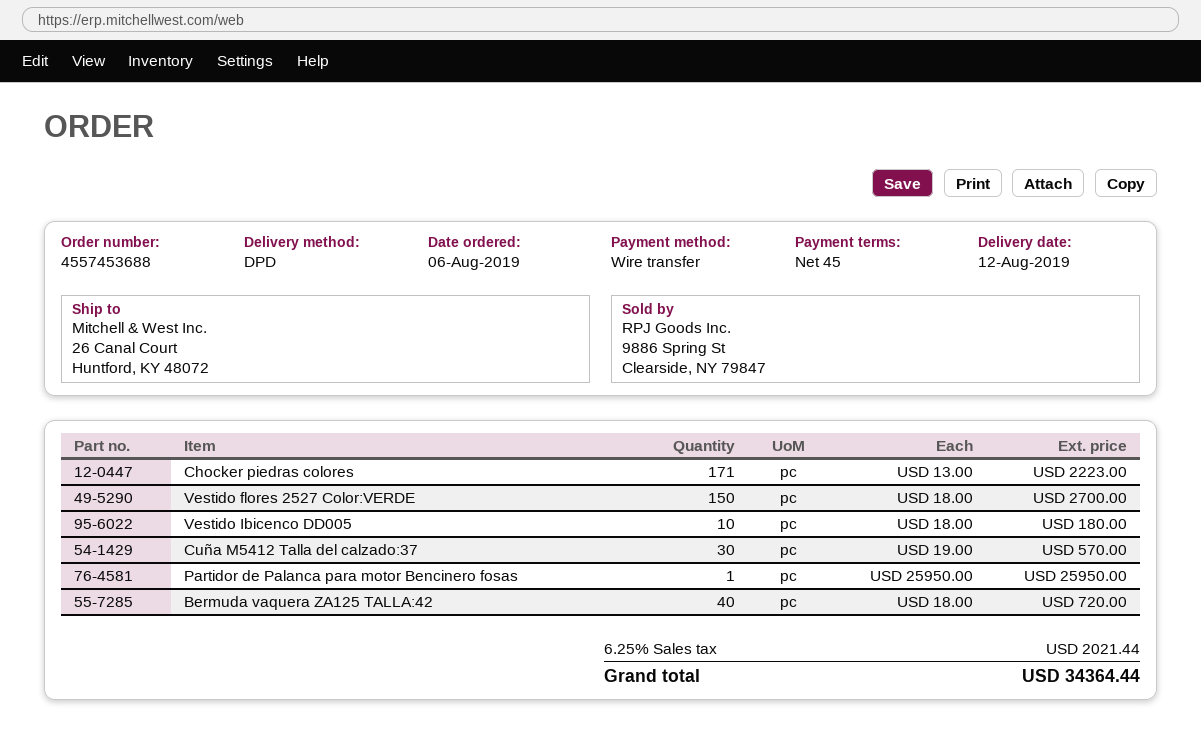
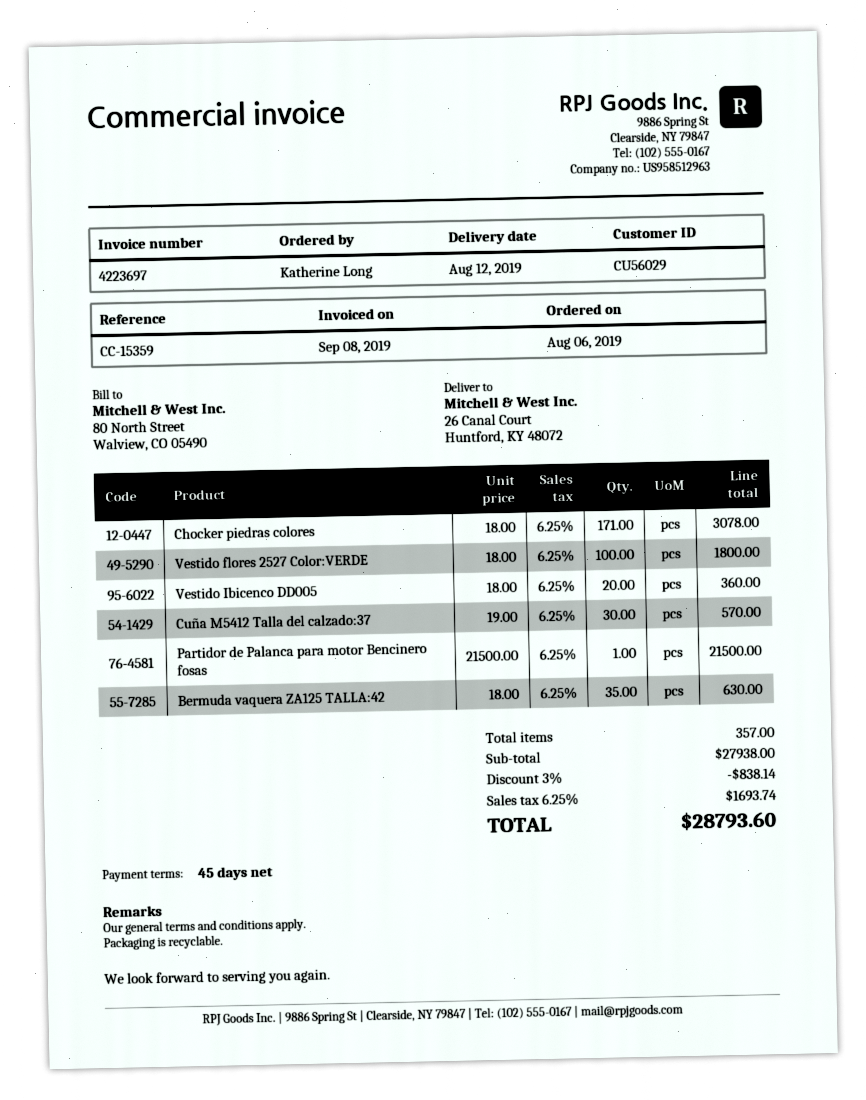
Chocker piedras colores: 171 x 13.00 = 2223.00 -> 171 x 18.00 = 3078.00
Vestido flores 2527 Color:VERDE: 150 x 18.00 = 2700.00 -> 100 x 18.00 = 1800.00
Vestido Ibicenco DD005: 10 x 18.00 = 180.00 -> 20 x 18.00 = 360.00
Partidor de Palanca para motor Bencinero fosas: 1 x 25950.00 = 25950.00 -> 1 x 21500.00 = 21500.00
Bermuda vaquera ZA125 TALLA:42: 40 x 18.00 = 720.00 -> 35 x 18.00 = 630.00
discount: none -> 3% = 838.14
tax: 6.25% = 2021.44 -> 6.25% = 1693.74
total: 34364.44 -> 28793.60

